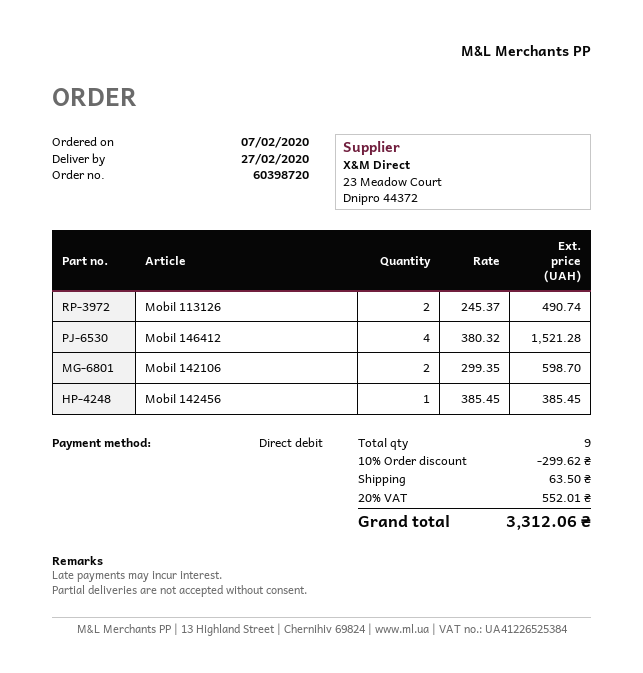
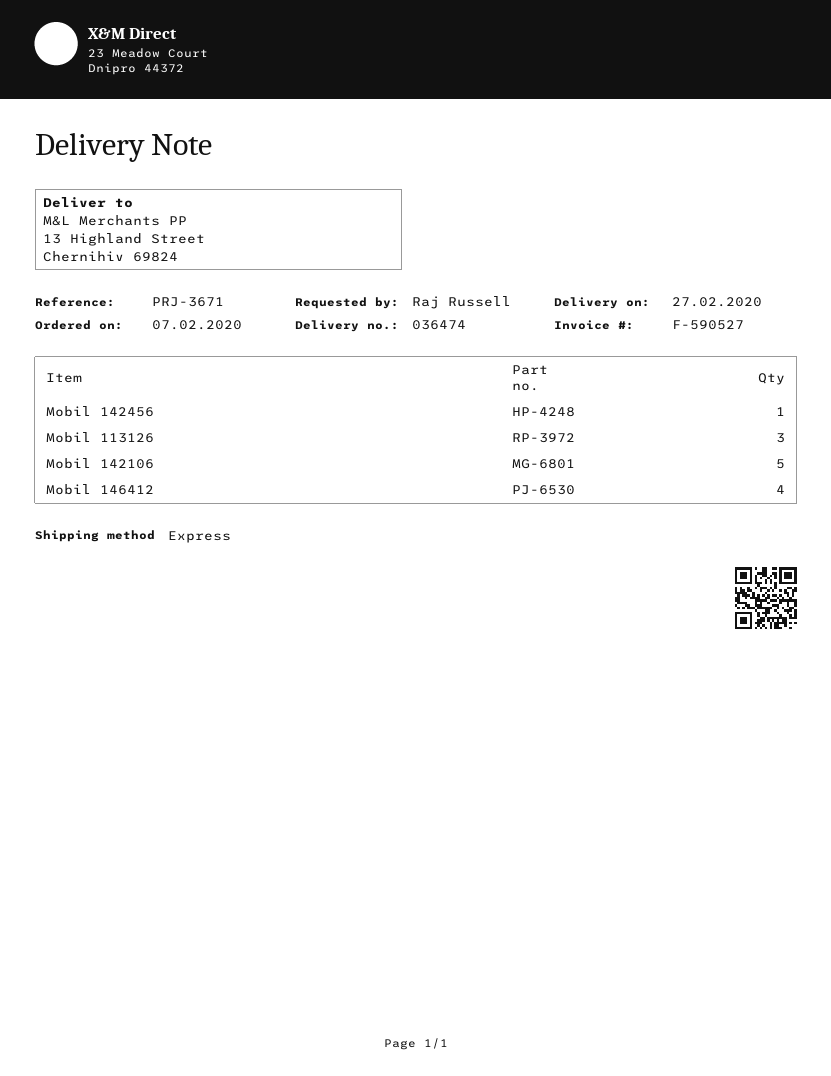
Mobil 113126: 2 -> 3
Mobil 142106: 2 -> 5

